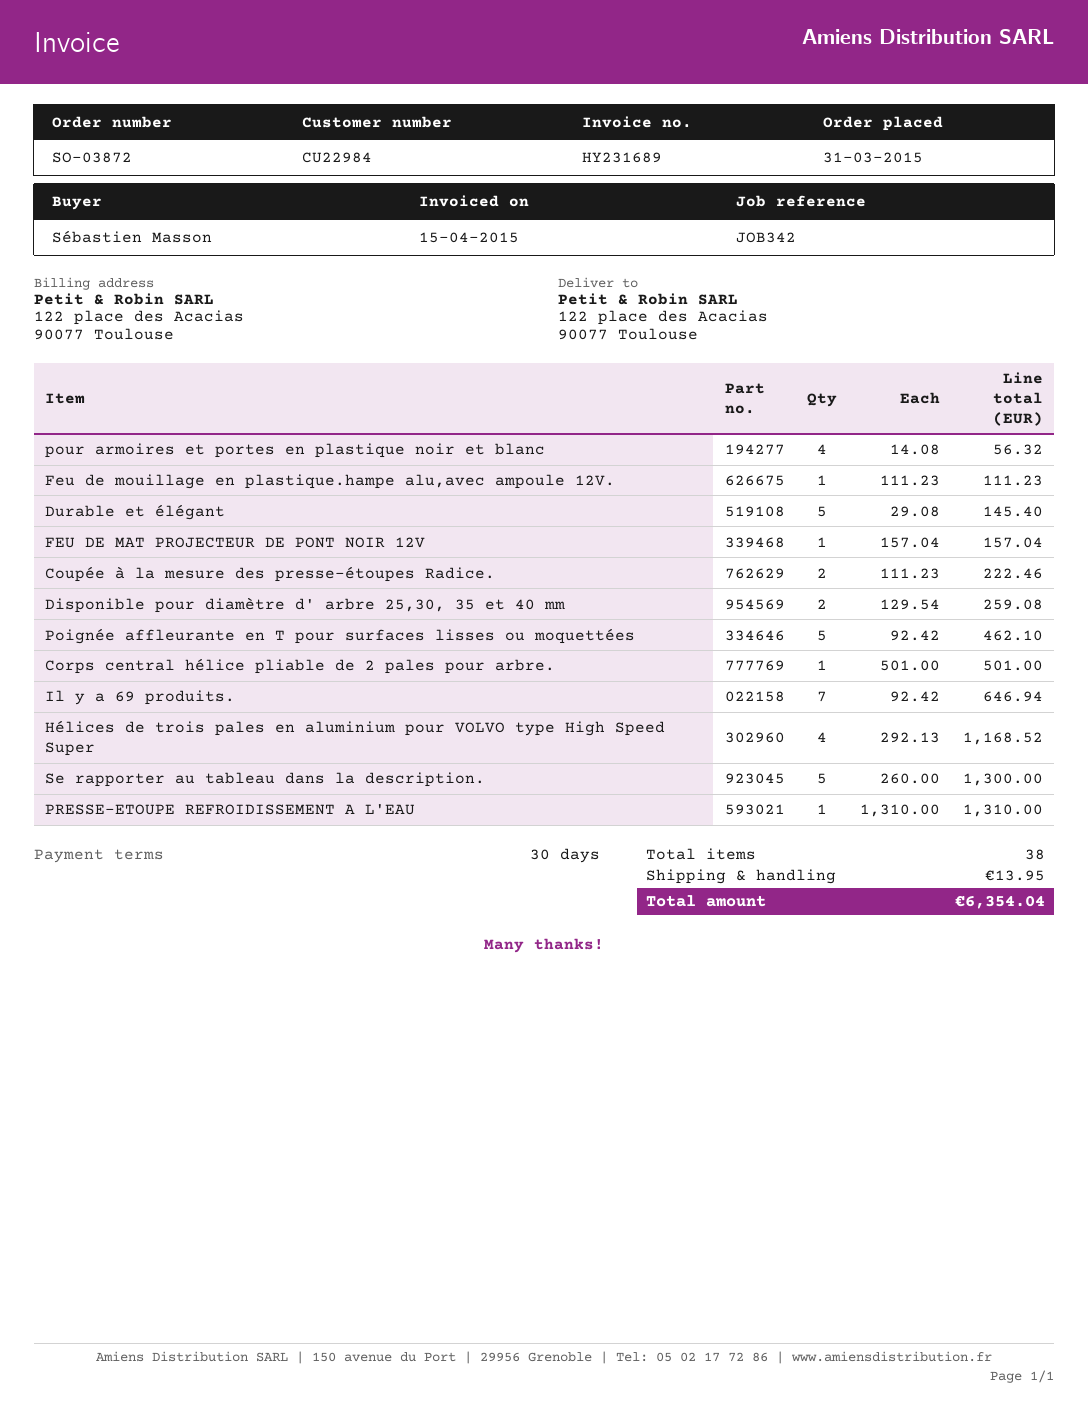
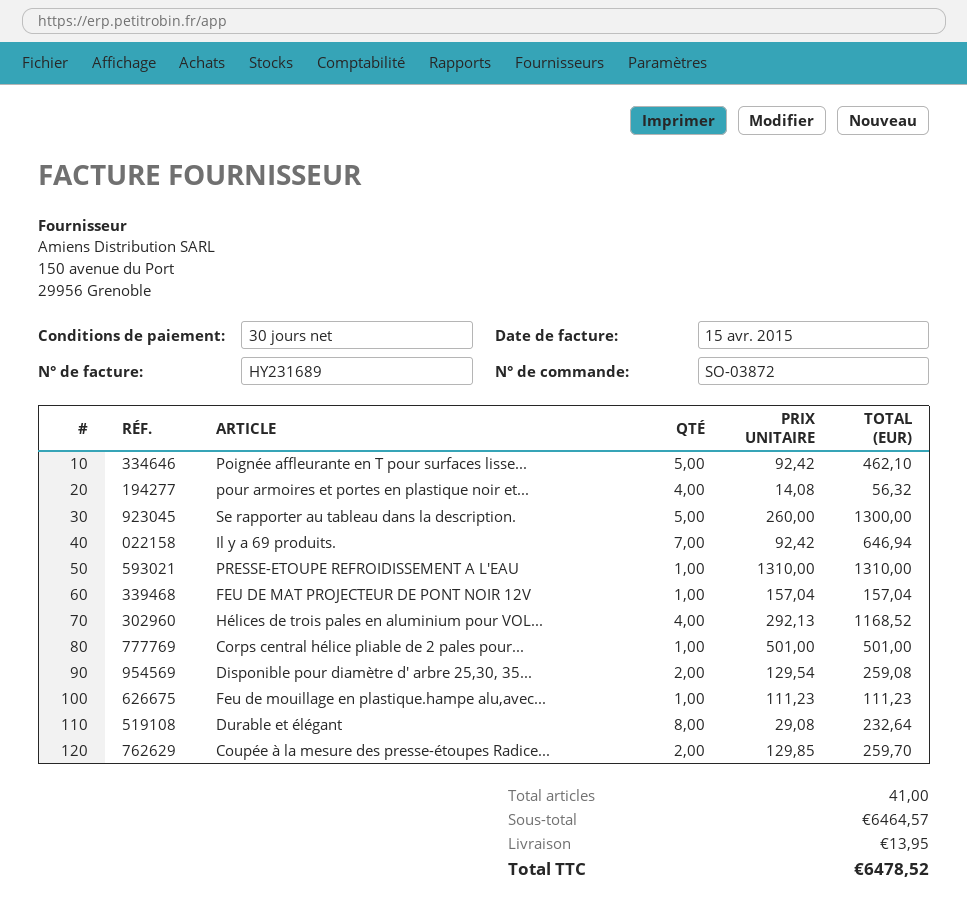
Durable et élégant: 5 x 29.08 = 145.40 -> 8 x 29.08 = 232.64
Coupée à la mesure des presse-étoupes Radice.: 2 x 111.23 = 222.46 -> 2 x 129.85 = 259.70
total quantity: 38 -> 41
total: 6354.04 -> 6478.52

